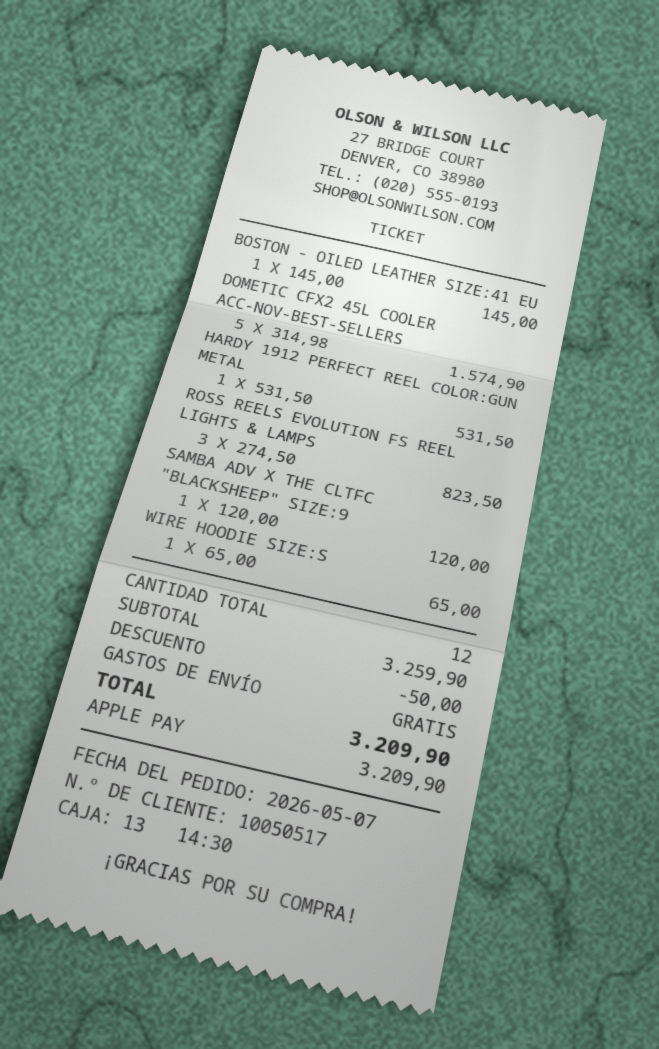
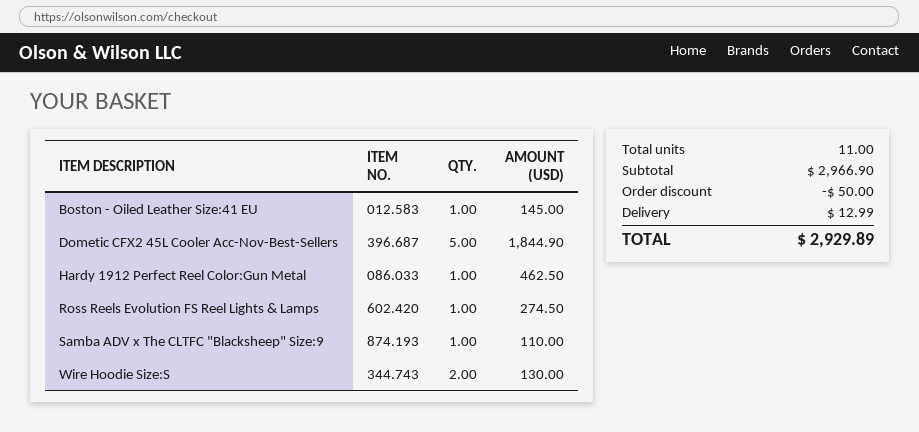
DOMETIC CFX2 45L COOLER ACC-NOV-BEST-SELLERS: 5 for 1574.90 -> 5 for 1844.90
HARDY 1912 PERFECT REEL COLOR:GUN METAL: 1 for 531.50 -> 1 for 462.50
ROSS REELS EVOLUTION FS REEL LIGHTS & LAMPS: 3 for 823.50 -> 1 for 274.50
SAMBA ADV X THE CLTFC "BLACKSHEEP" SIZE:9: 1 for 120.00 -> 1 for 110.00
WIRE HOODIE SIZE:S: 1 for 65.00 -> 2 for 130.00
total quantity: 12 -> 11
subtotal: 3259.90 -> 2966.90
shipping: 0.00 -> 12.99
total: 3209.90 -> 2929.89

